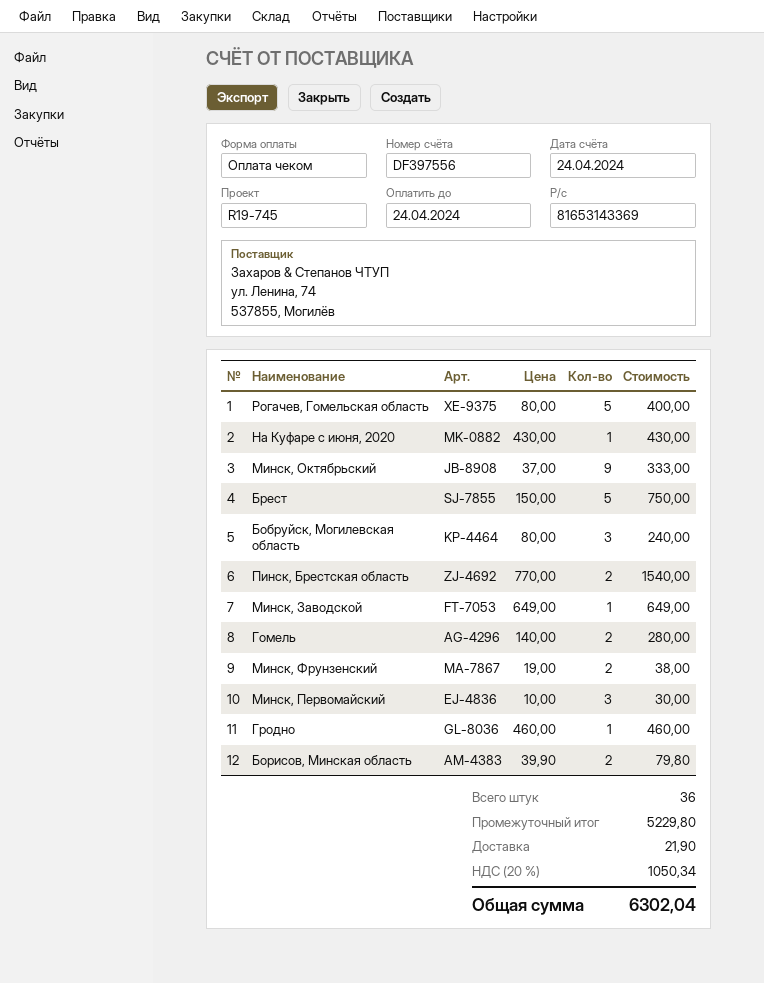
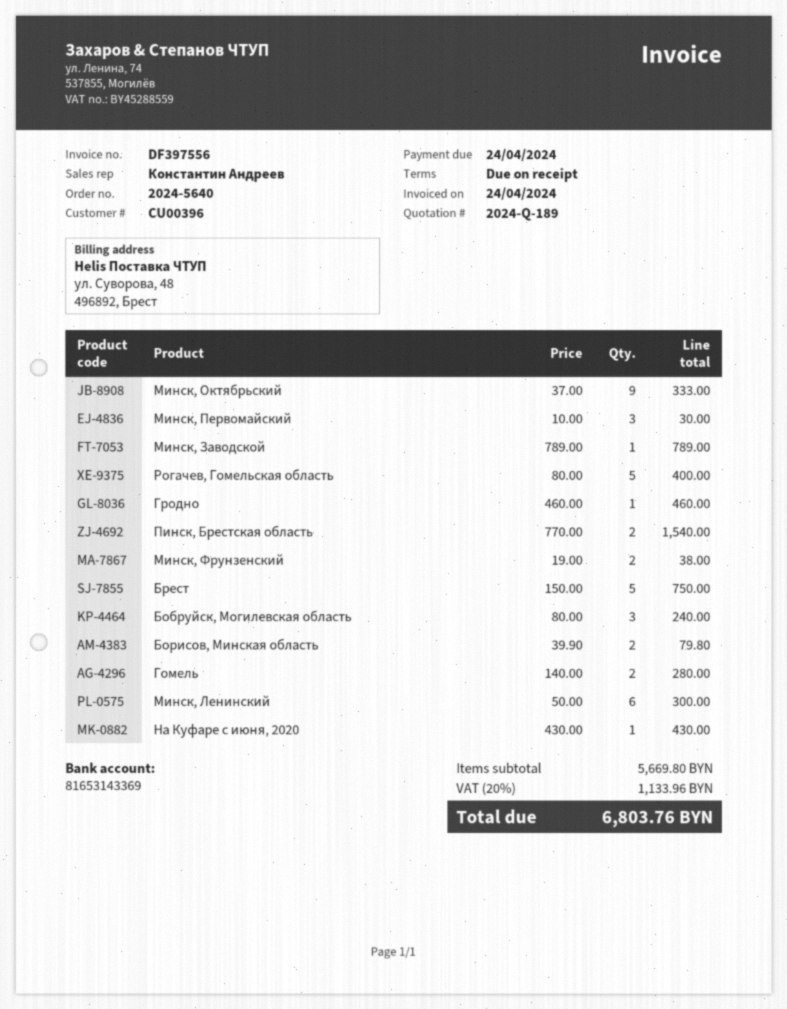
Минск, Заводской: 1 x 649.00 = 649.00 -> 1 x 789.00 = 789.00
Минск, Ленинский: none -> 6 x 50.00 = 300.00
subtotal: 5229.80 -> 5669.80
shipping: 21.90 -> none
tax: 20% = 1050.34 -> 20% = 1133.96
total: 6302.04 -> 6803.76

